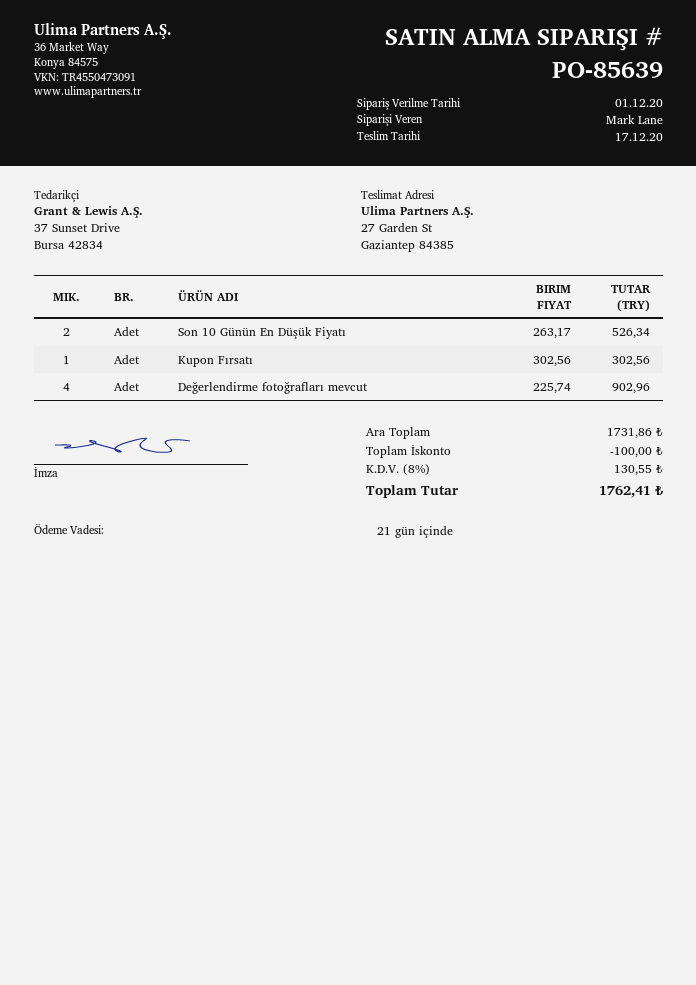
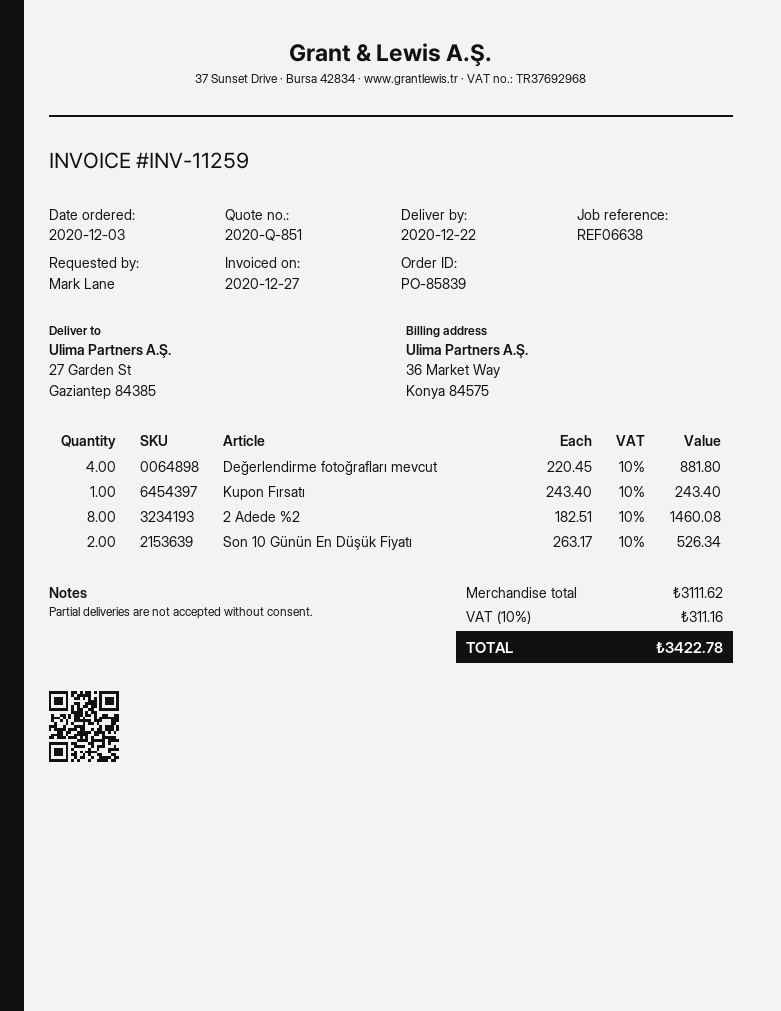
order number: PO-85639 -> PO-85839
order date: 2020-12-01 -> 2020-12-03
delivery date: 2020-12-17 -> 2020-12-22
Kupon Fırsatı: 1 x 302.56 = 302.56 -> 1 x 243.40 = 243.40
Değerlendirme fotoğrafları mevcut: 4 x 225.74 = 902.96 -> 4 x 220.45 = 881.80
2 Adede %2: none -> 8 x 182.51 = 1460.08
subtotal: 1731.86 -> 3111.62
discount: 100.00 -> none
tax: 8% = 130.55 -> 10% = 311.16
total: 1762.41 -> 3422.78

